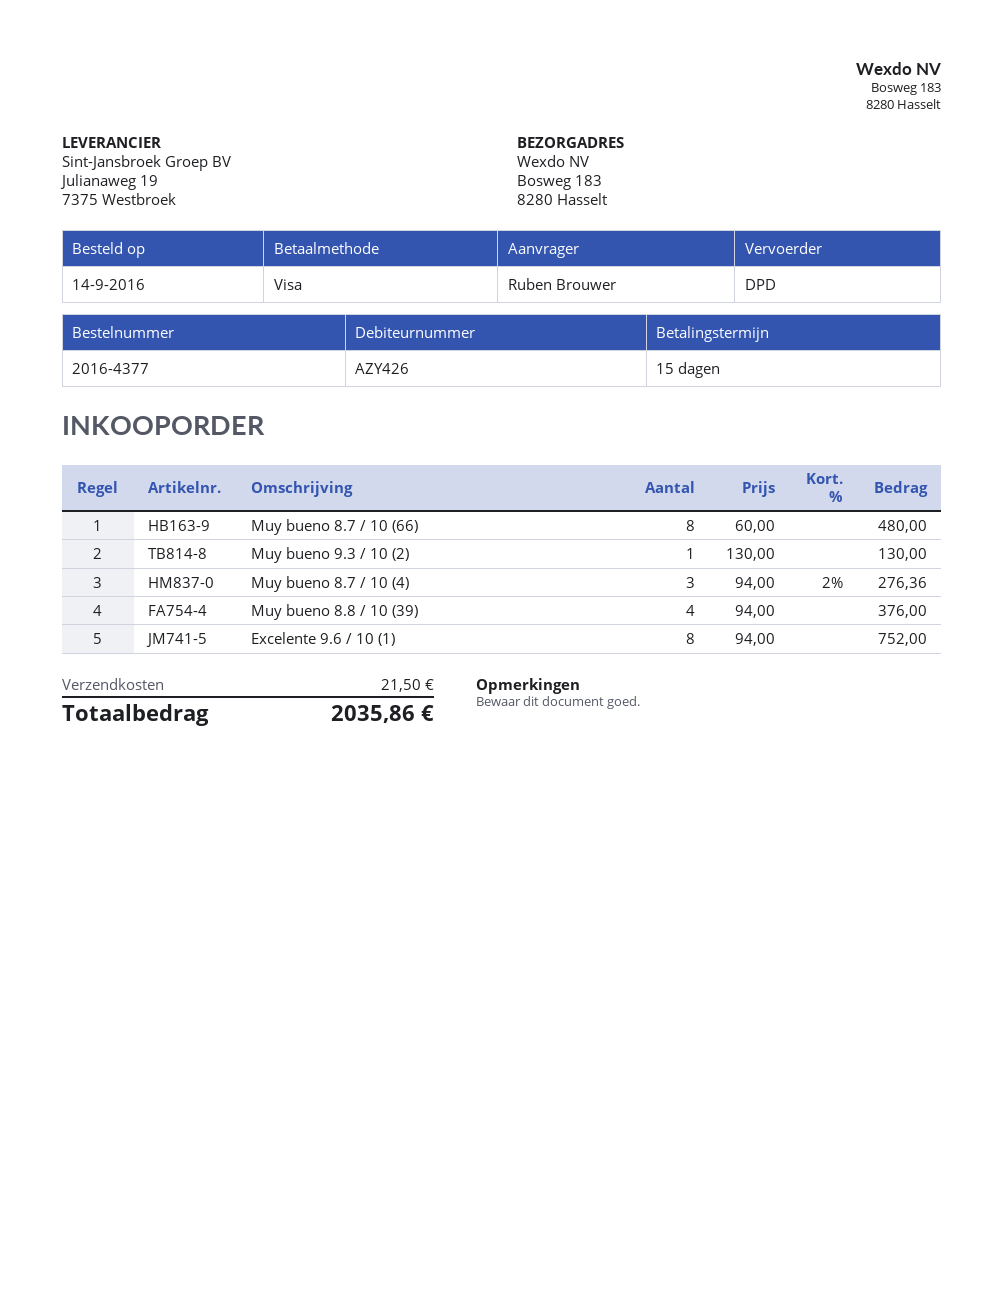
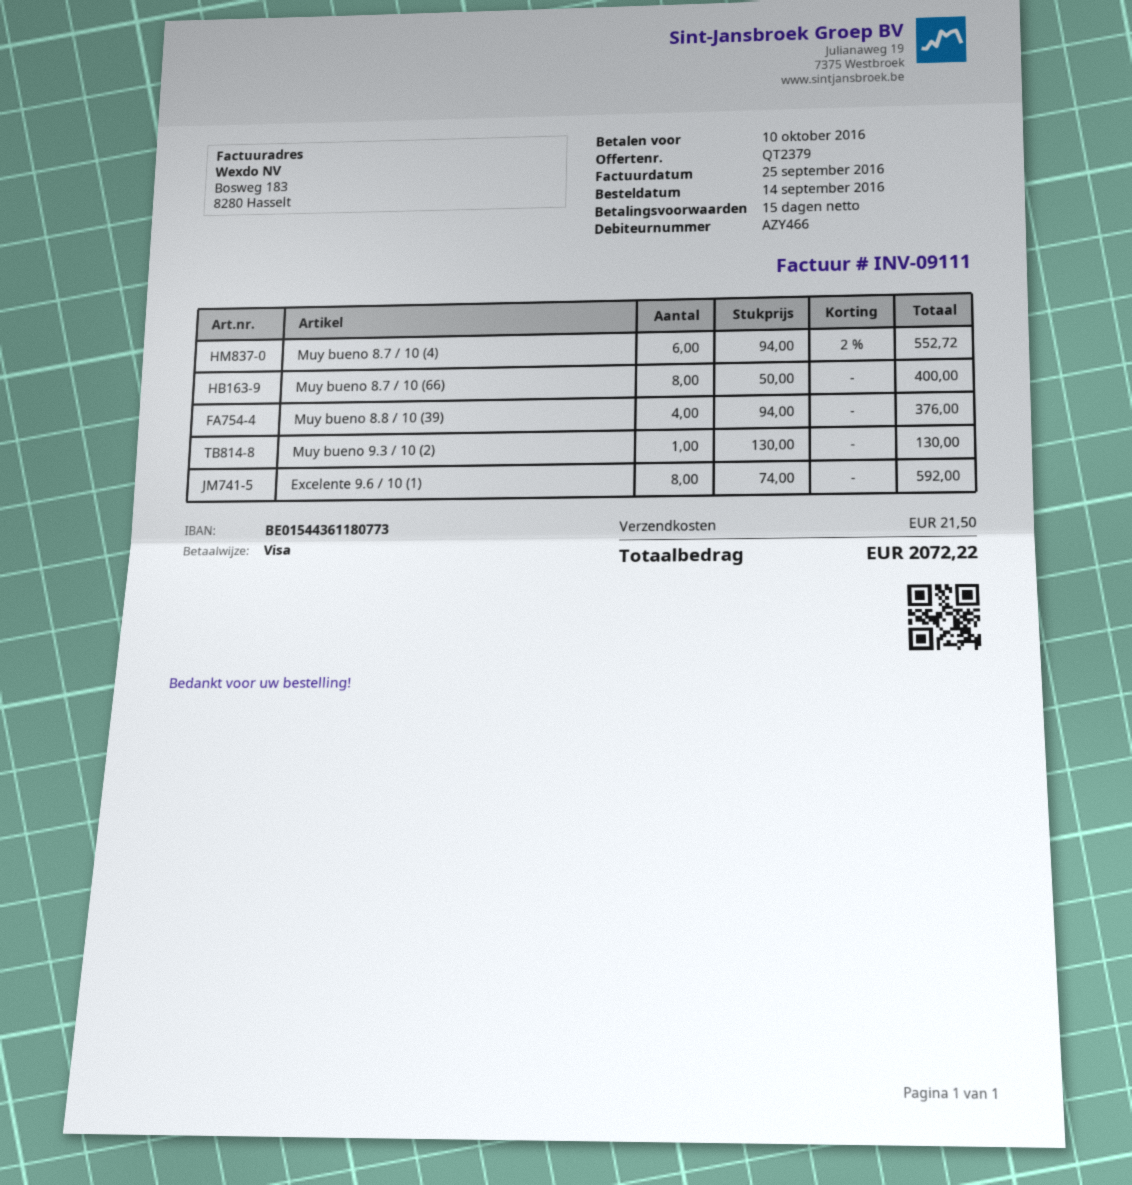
customer number: AZY426 -> AZY466
Muy bueno 8.7 / 10 (66): 8 x 60.00 = 480.00 -> 8 x 50.00 = 400.00
Muy bueno 8.7 / 10 (4): 3 x 94.00 - 2% = 276.36 -> 6 x 94.00 - 2% = 552.72
Excelente 9.6 / 10 (1): 8 x 94.00 = 752.00 -> 8 x 74.00 = 592.00
total: 2035.86 -> 2072.22

